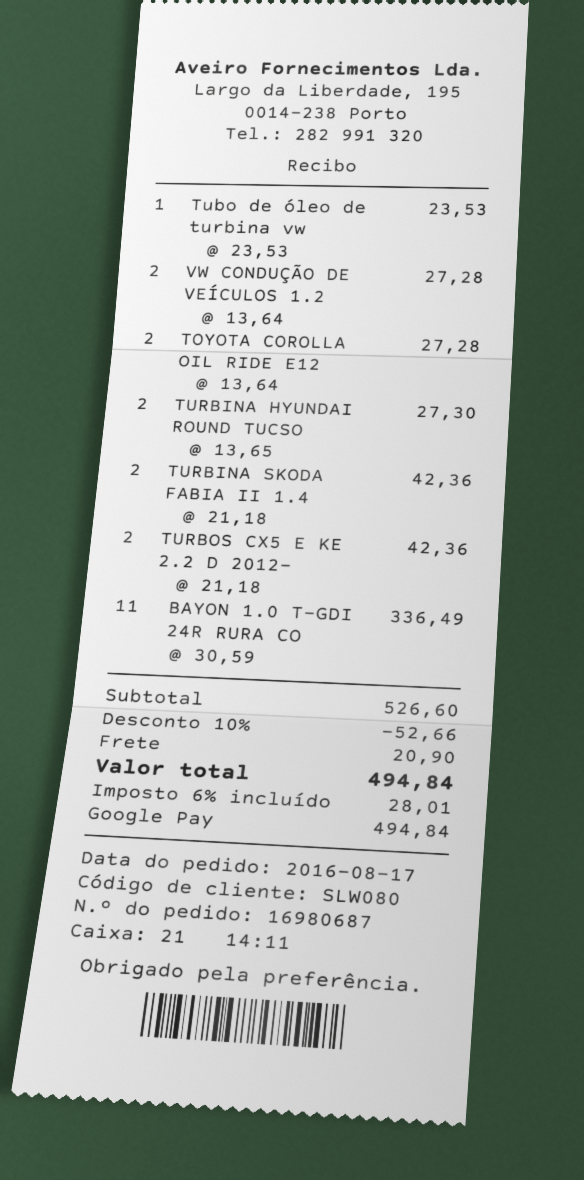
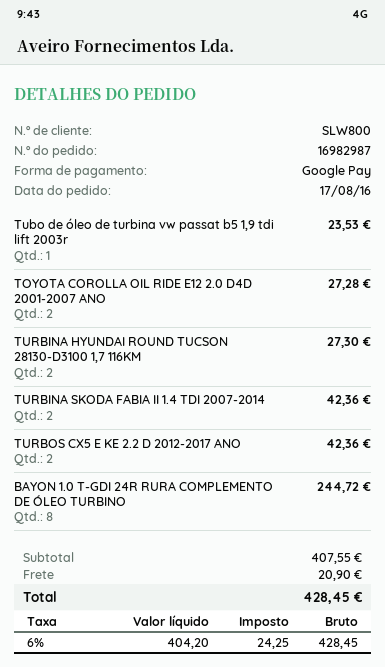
order number: 16980687 -> 16982987
customer number: SLW080 -> SLW800
VW CONDUÇÃO DE VEÍCULOS 1.2: 2 for 27.28 -> none
BAYON 1.0 T-GDI 24R RURA CO: 11 for 336.49 -> 8 for 244.72
subtotal: 526.60 -> 407.55
discount: 10% = 52.66 -> none
tax: 6% = 28.01 -> 6% = 24.25
total: 494.84 -> 428.45

